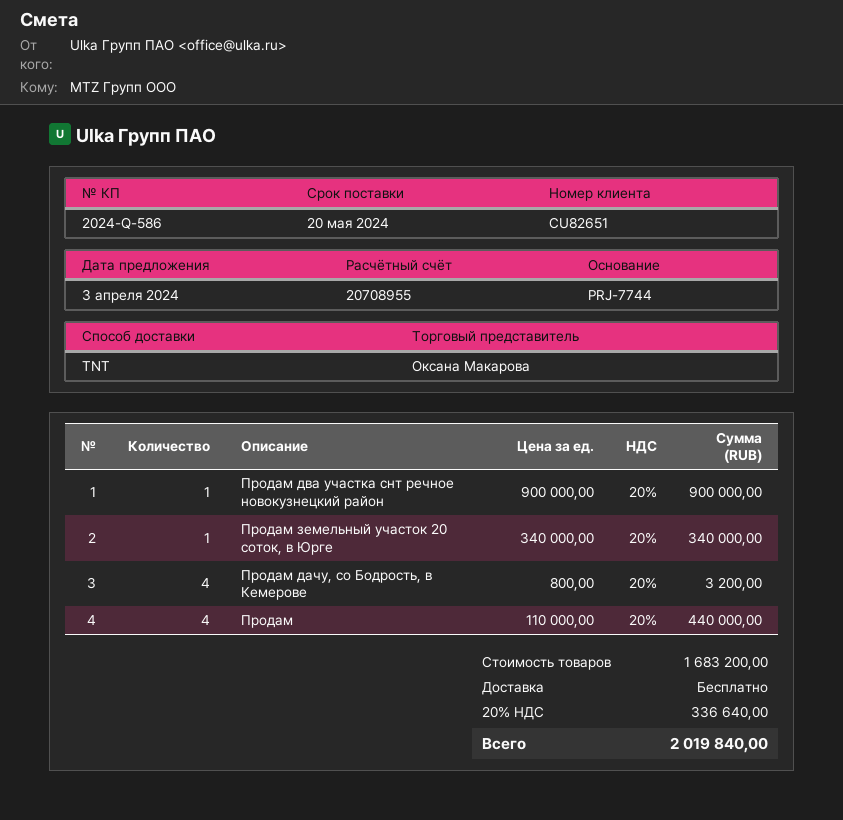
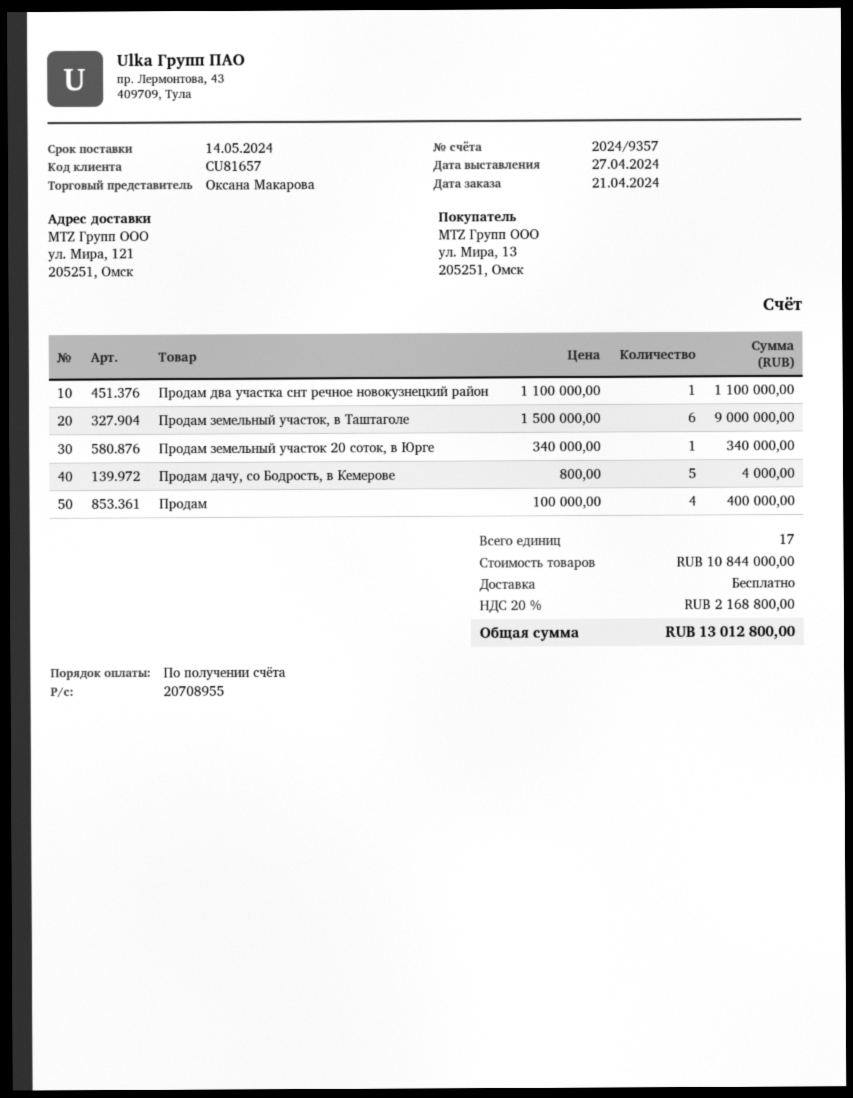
delivery date: 2024-05-20 -> 2024-05-14
customer number: CU82651 -> CU81657
Продам два участка снт речное новокузнецкий район: 1 x 900000.00 = 900000.00 -> 1 x 1100000.00 = 1100000.00
Продам дачу, со Бодрость, в Кемерове: 4 x 800.00 = 3200.00 -> 5 x 800.00 = 4000.00
Продам: 4 x 110000.00 = 440000.00 -> 4 x 100000.00 = 400000.00
Продам земельный участок, в Таштаголе: none -> 6 x 1500000.00 = 9000000.00
subtotal: 1683200.00 -> 10844000.00
tax: 20% = 336640.00 -> 20% = 2168800.00
total: 2019840.00 -> 13012800.00

